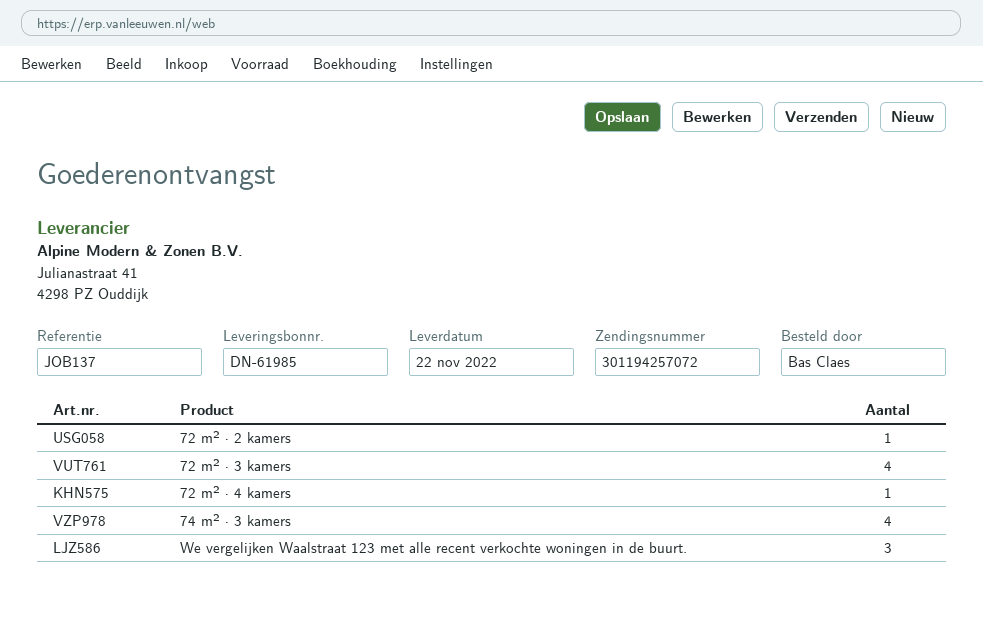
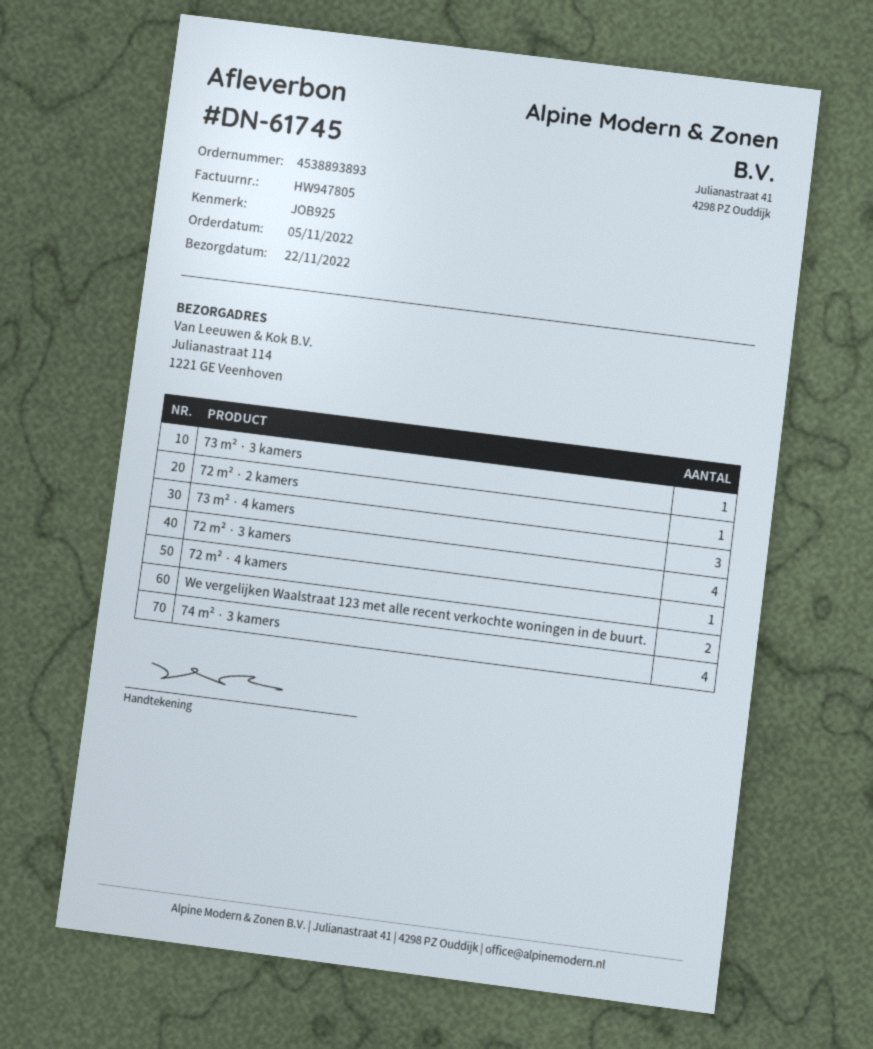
delivery note number: DN-61985 -> DN-61745
reference: JOB137 -> JOB925
We vergelijken Waalstraat 123 met alle recent verkochte woningen in de buurt.: 3 -> 2
73 m² · 3 kamers: none -> 1
73 m² · 4 kamers: none -> 3

